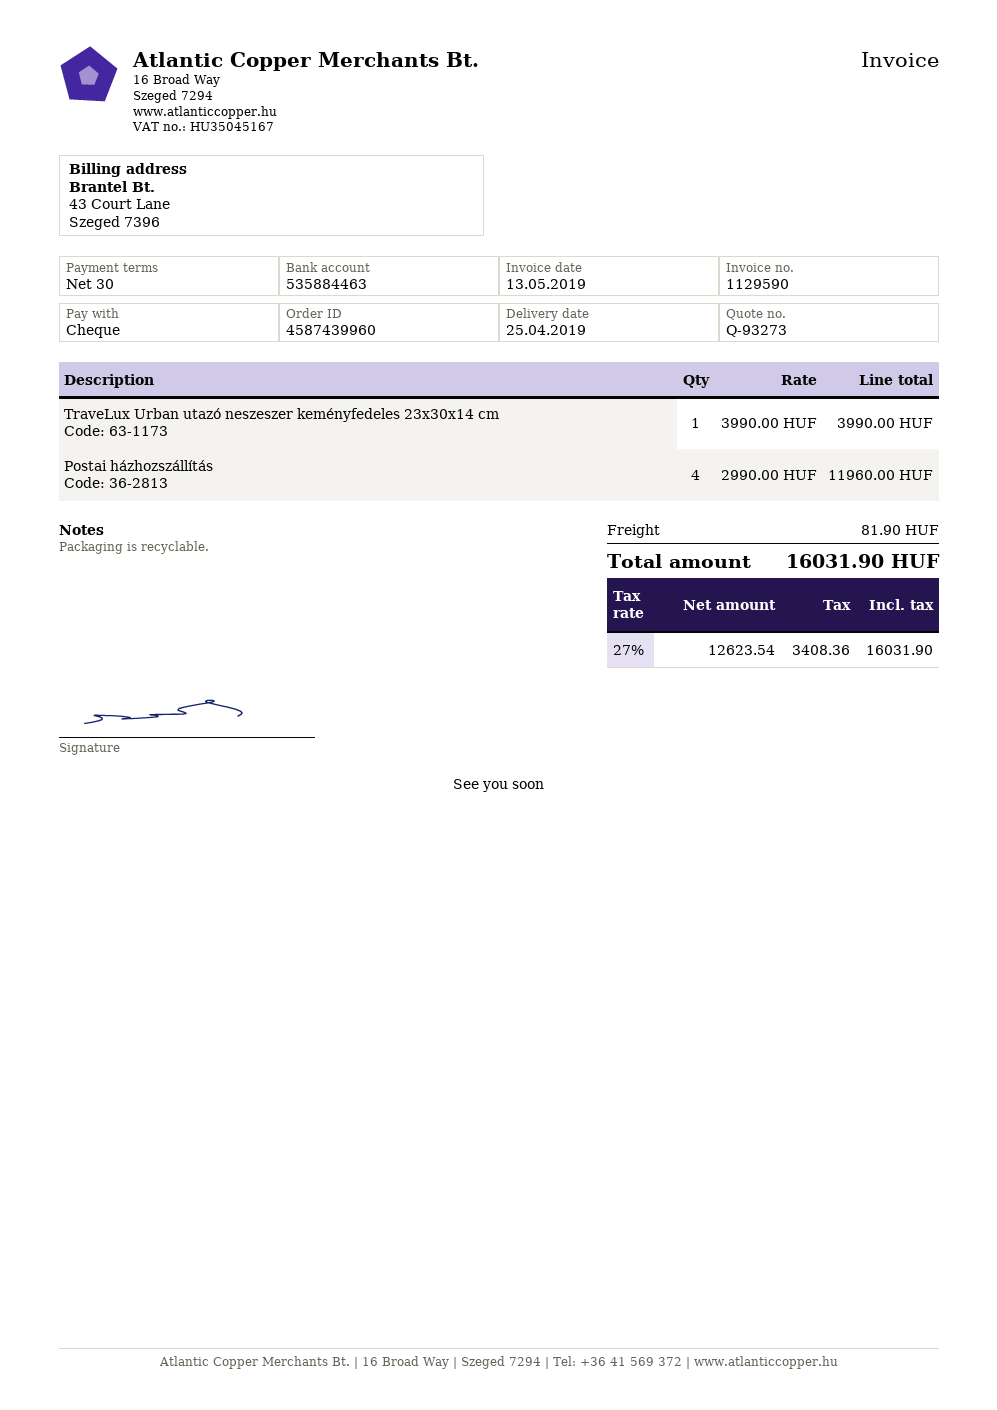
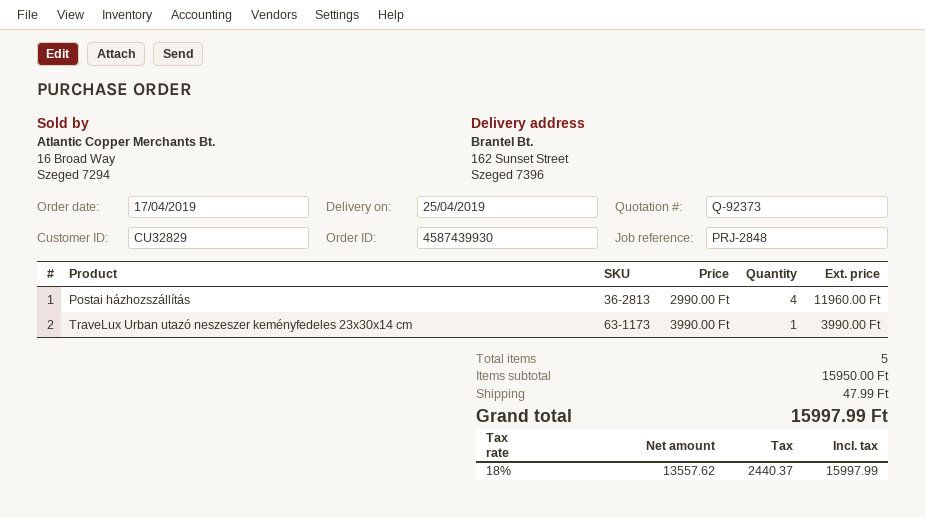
quote number: Q-93273 -> Q-92373
order number: 4587439960 -> 4587439930
shipping: 81.90 -> 47.99
net: 12623.54 -> 13557.62
tax: 27% = 3408.36 -> 18% = 2440.37
total: 16031.90 -> 15997.99

